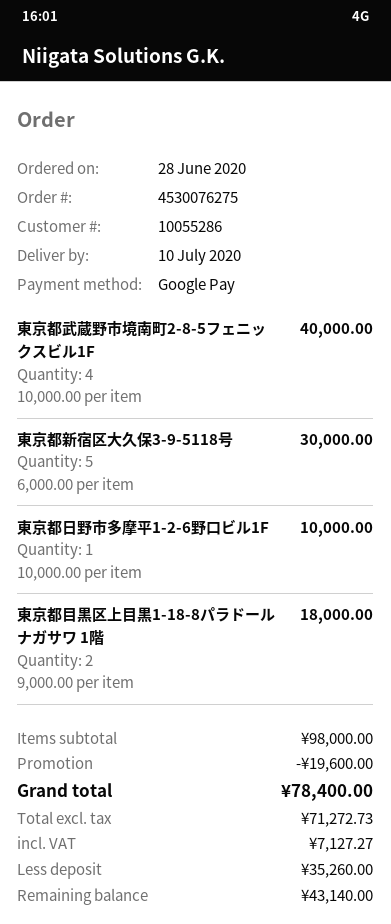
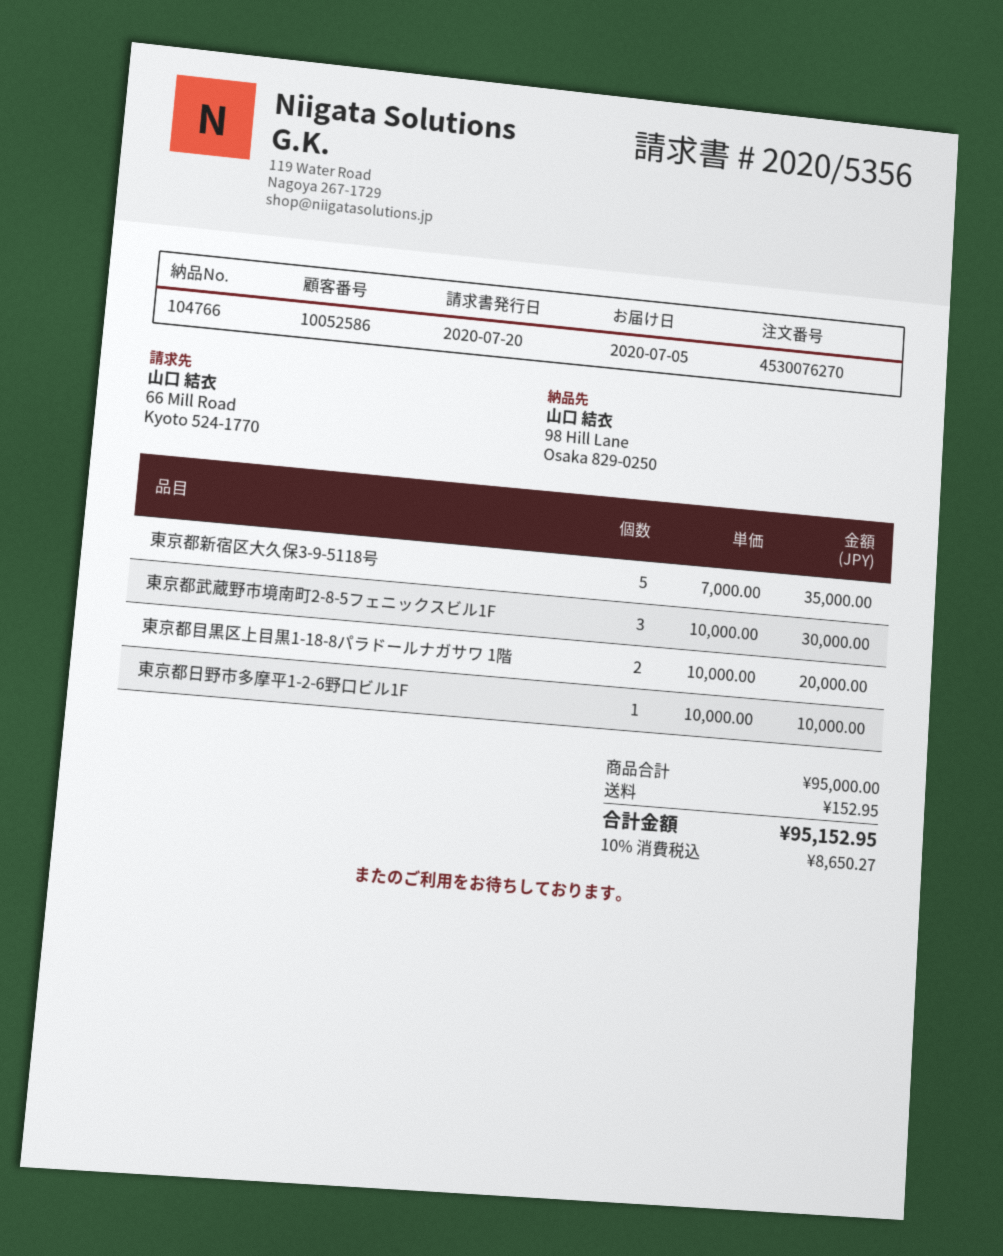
order number: 4530076275 -> 4530076270
delivery date: 2020-07-10 -> 2020-07-05
customer number: 10055286 -> 10052586
東京都武蔵野市境南町2-8-5フェニックスビル1F: 4 x 10000.00 = 40000.00 -> 3 x 10000.00 = 30000.00
東京都新宿区大久保3-9-5118号: 5 x 6000.00 = 30000.00 -> 5 x 7000.00 = 35000.00
東京都目黒区上目黒1-18-8パラドールナガサワ 1階: 2 x 9000.00 = 18000.00 -> 2 x 10000.00 = 20000.00
subtotal: 98000.00 -> 95000.00
discount: 19600.00 -> none
shipping: none -> 152.95
tax: 7127.27 -> 8650.27
total: 78400.00 -> 95152.95

